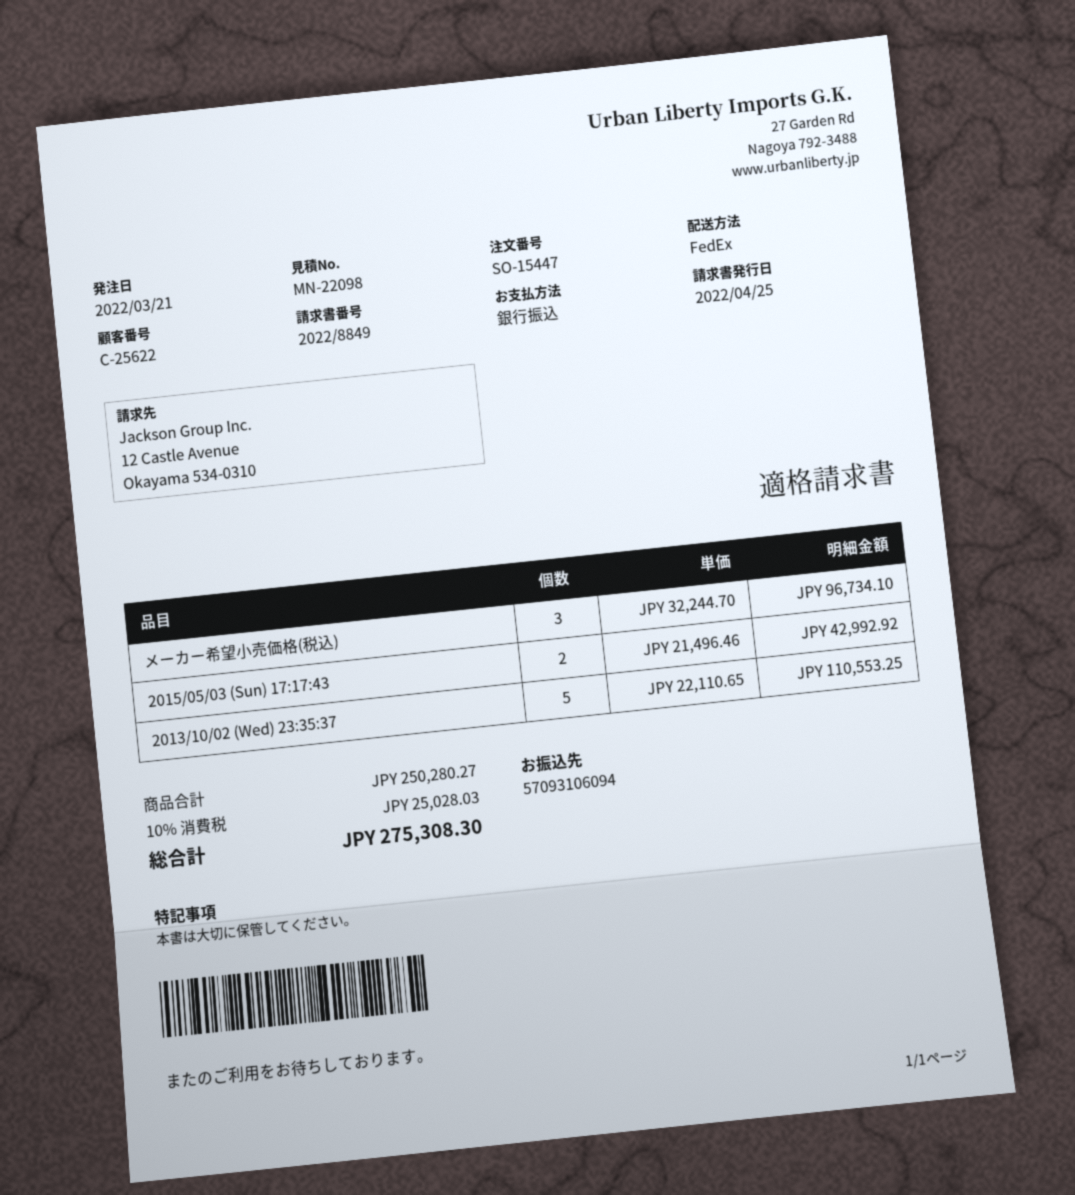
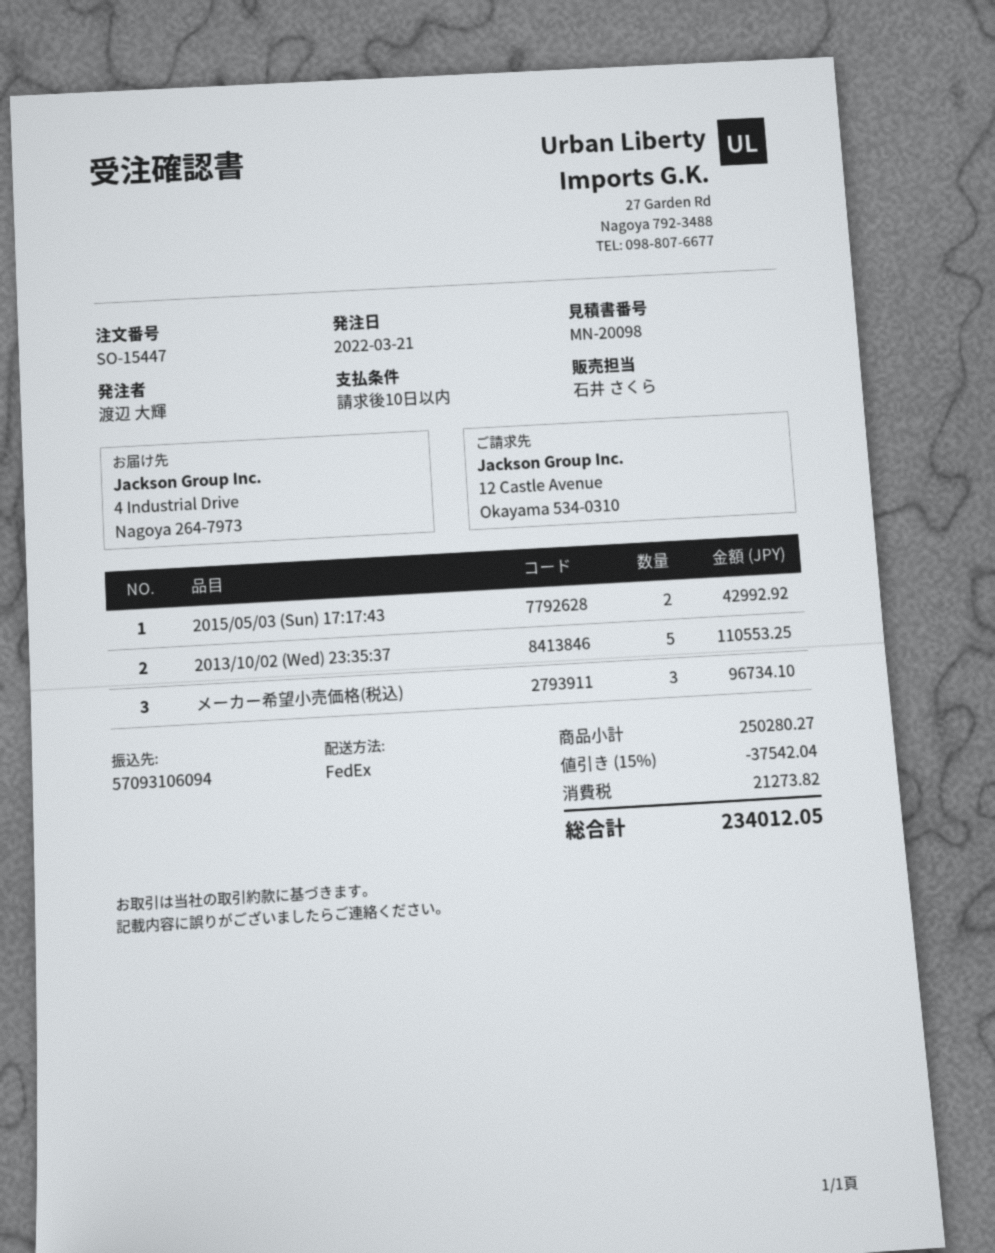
quote number: MN-22098 -> MN-20098
discount: none -> 15% = 37542.04
tax: 25028.03 -> 21273.82
total: 275308.30 -> 234012.05

